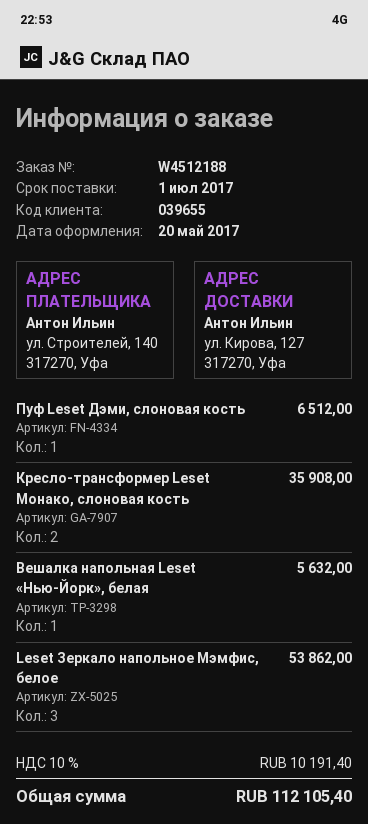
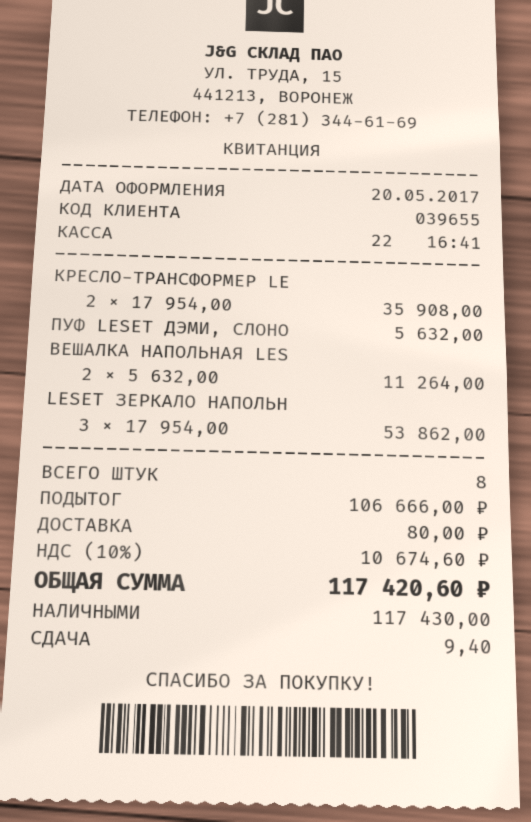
Пуф Leset Дэми, слоновая кость: 1 for 6512.00 -> 1 for 5632.00
Вешалка напольная Leset «Нью-Йорк», белая: 1 for 5632.00 -> 2 for 11264.00
shipping: none -> 80.00
tax: 10% = 10191.40 -> 10% = 10674.60
total: 112105.40 -> 117420.60

